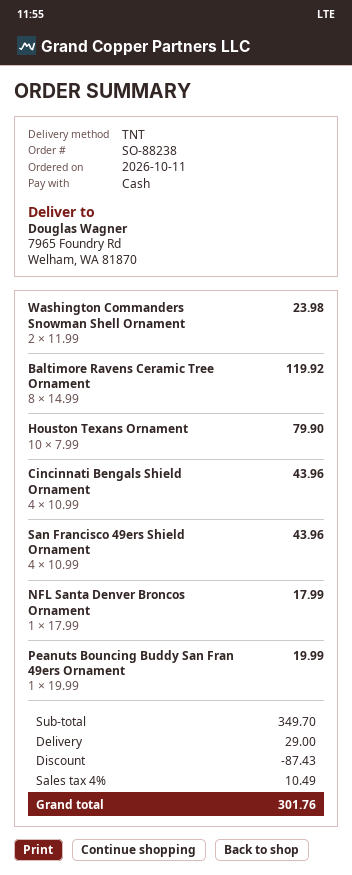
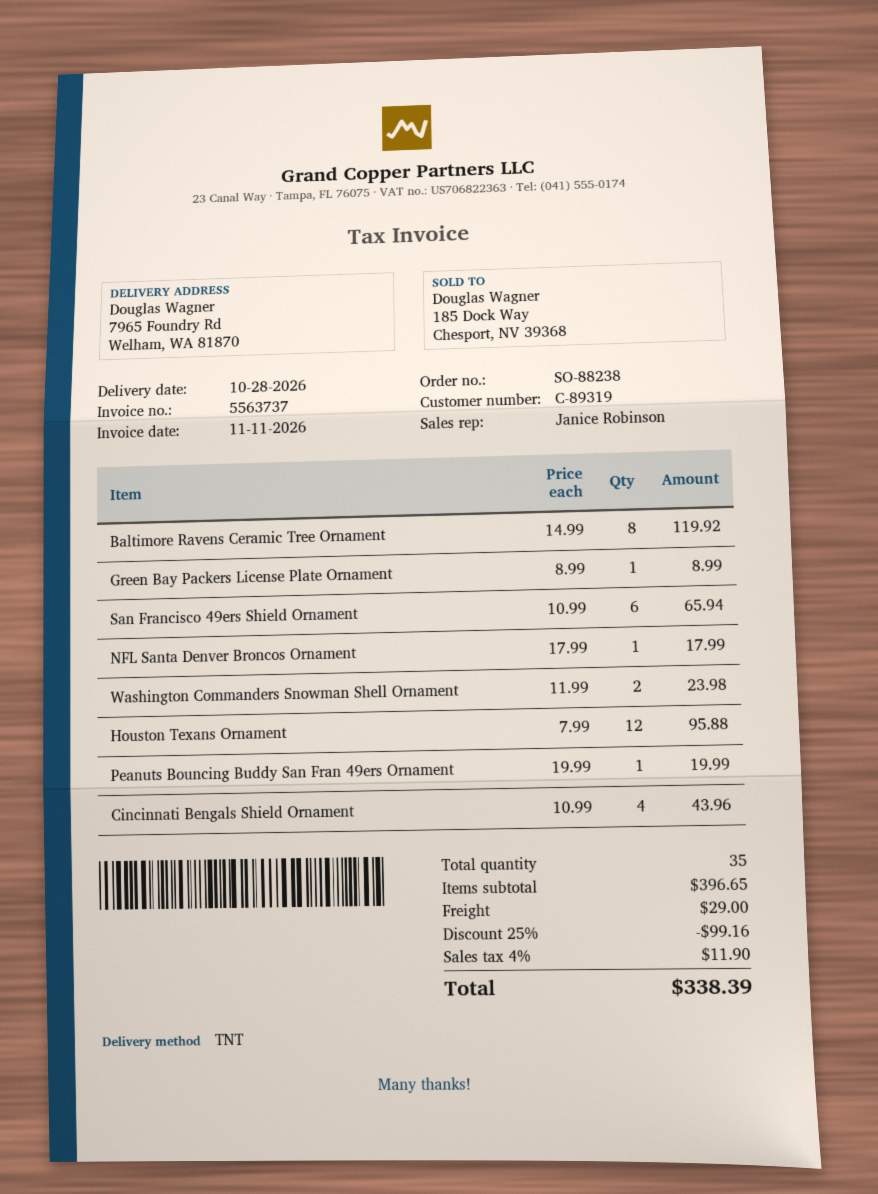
Houston Texans Ornament: 10 x 7.99 = 79.90 -> 12 x 7.99 = 95.88
San Francisco 49ers Shield Ornament: 4 x 10.99 = 43.96 -> 6 x 10.99 = 65.94
Green Bay Packers License Plate Ornament: none -> 1 x 8.99 = 8.99
subtotal: 349.70 -> 396.65
discount: 87.43 -> 99.16
tax: 4% = 10.49 -> 4% = 11.90
total: 301.76 -> 338.39

